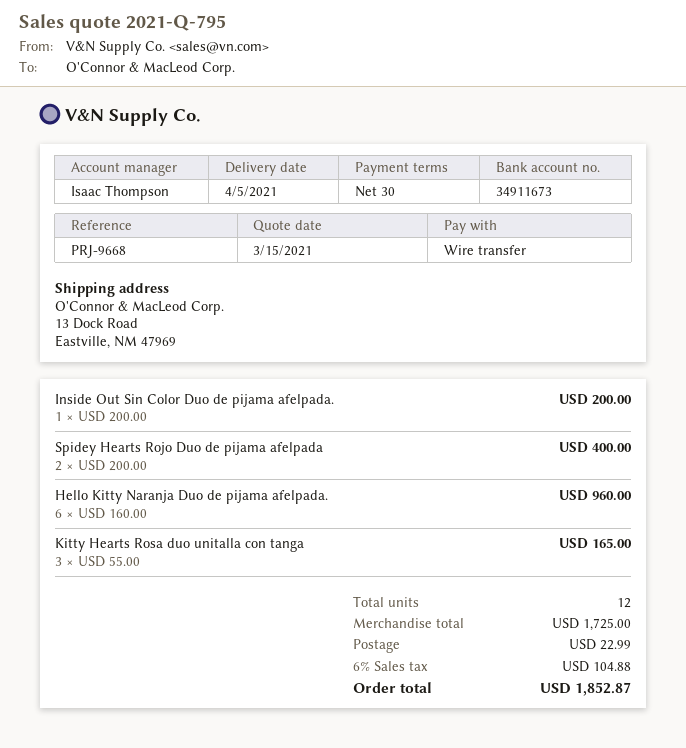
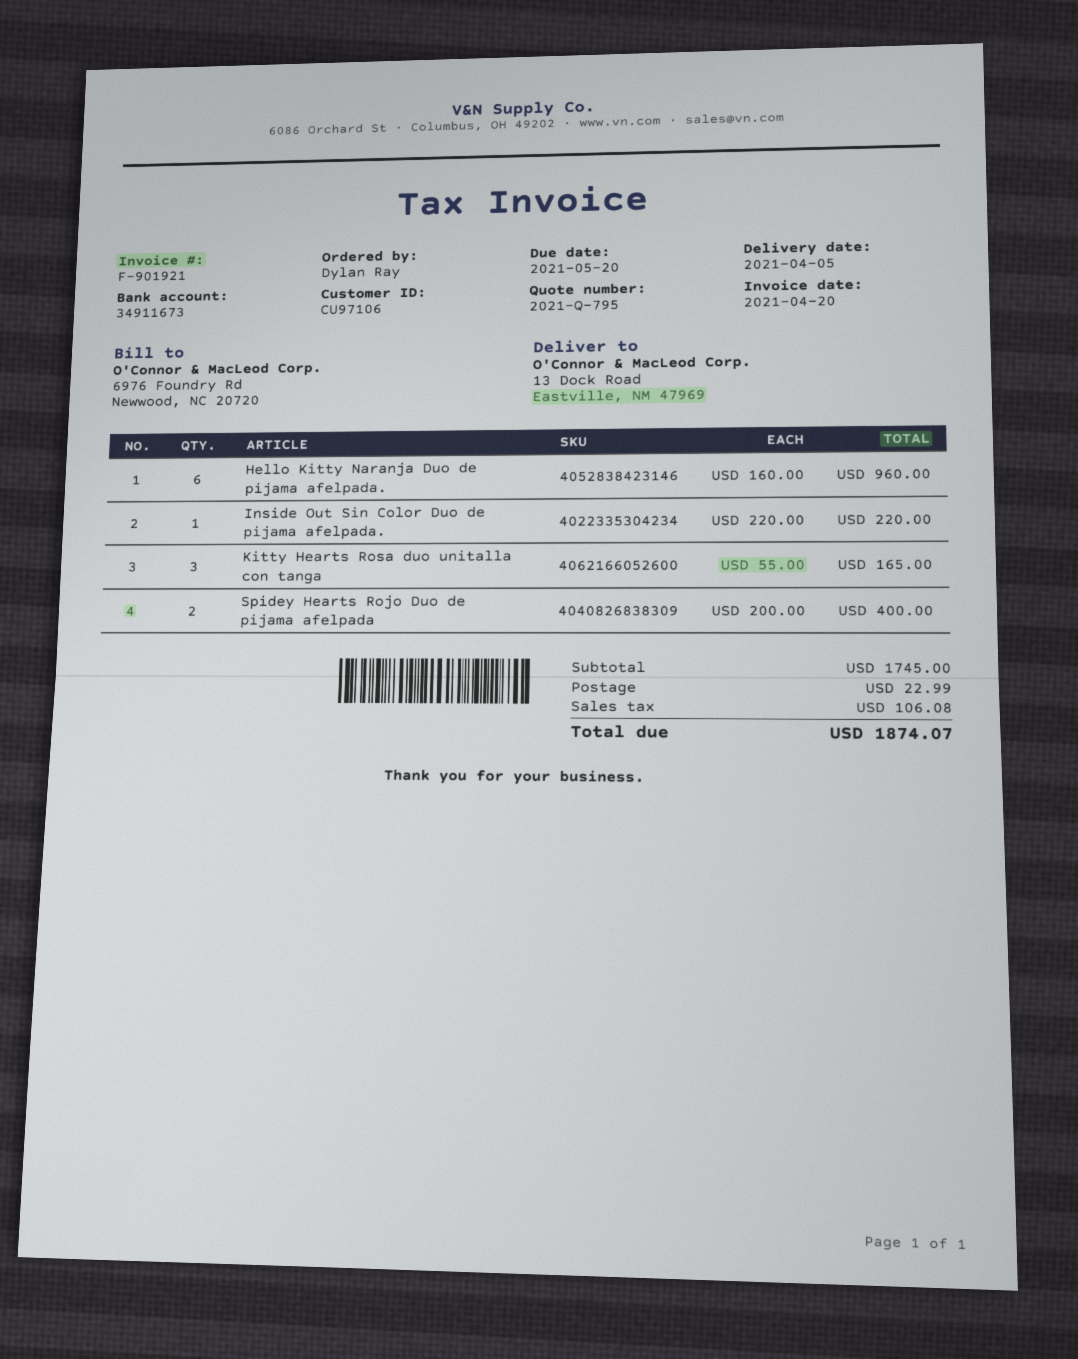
Inside Out Sin Color Duo de pijama afelpada.: 1 x 200.00 = 200.00 -> 1 x 220.00 = 220.00
subtotal: 1725.00 -> 1745.00
tax: 104.88 -> 106.08
total: 1852.87 -> 1874.07

